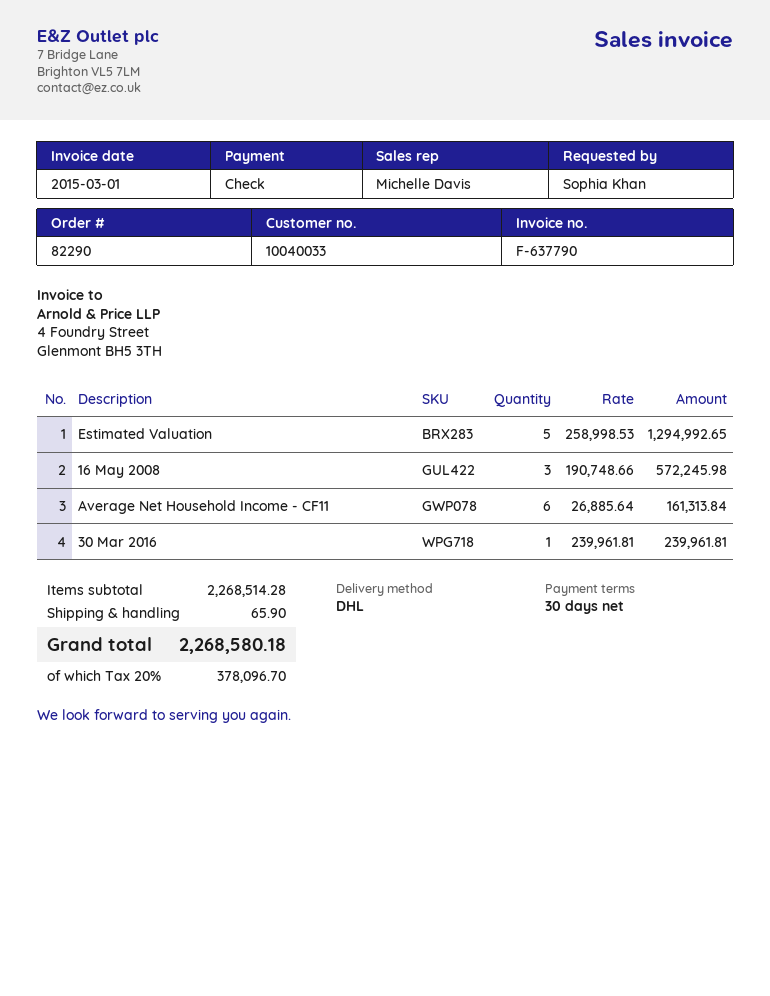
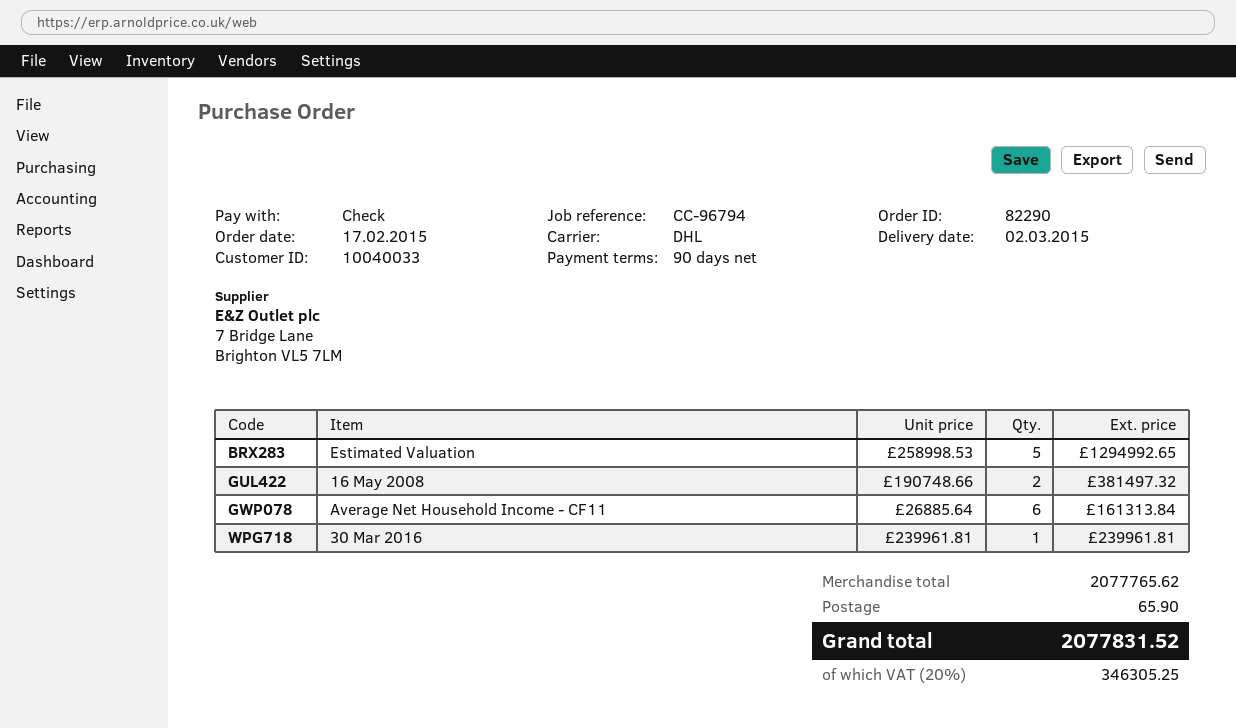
payment terms: 30 days -> 90 days
16 May 2008: 3 x 190748.66 = 572245.98 -> 2 x 190748.66 = 381497.32
subtotal: 2268514.28 -> 2077765.62
tax: 20% = 378096.70 -> 20% = 346305.25
total: 2268580.18 -> 2077831.52

